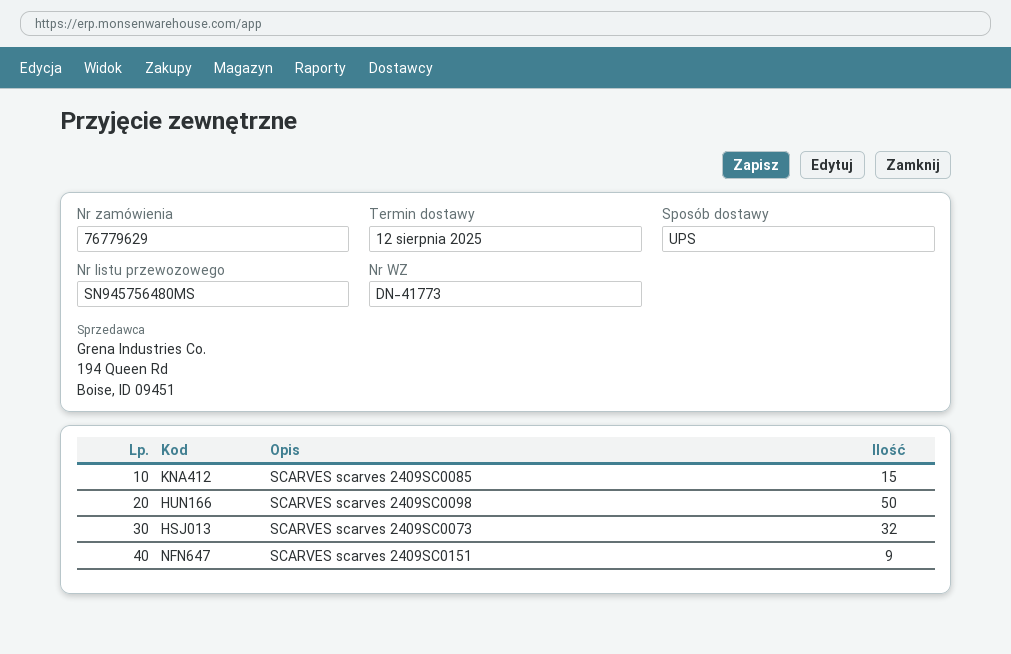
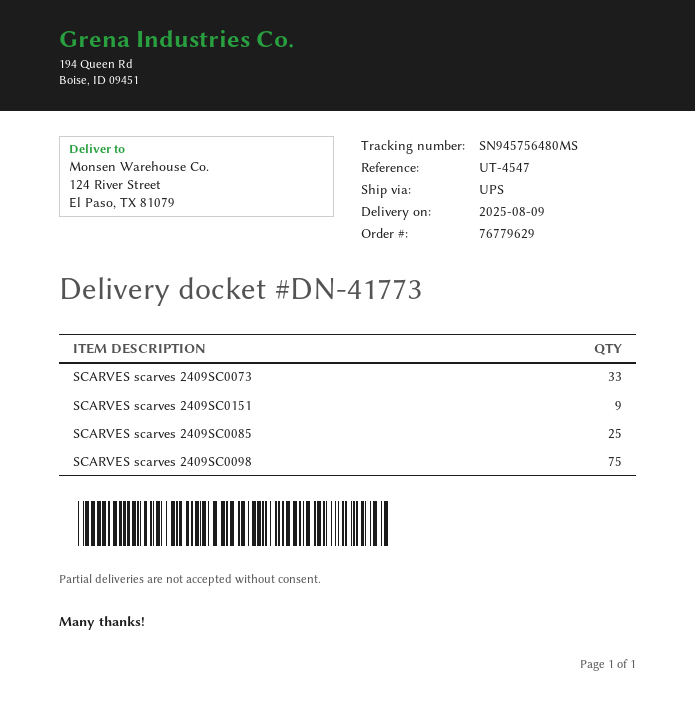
delivery date: 2025-08-12 -> 2025-08-09
SCARVES scarves 2409SC0085: 15 -> 25
SCARVES scarves 2409SC0098: 50 -> 75
SCARVES scarves 2409SC0073: 32 -> 33

